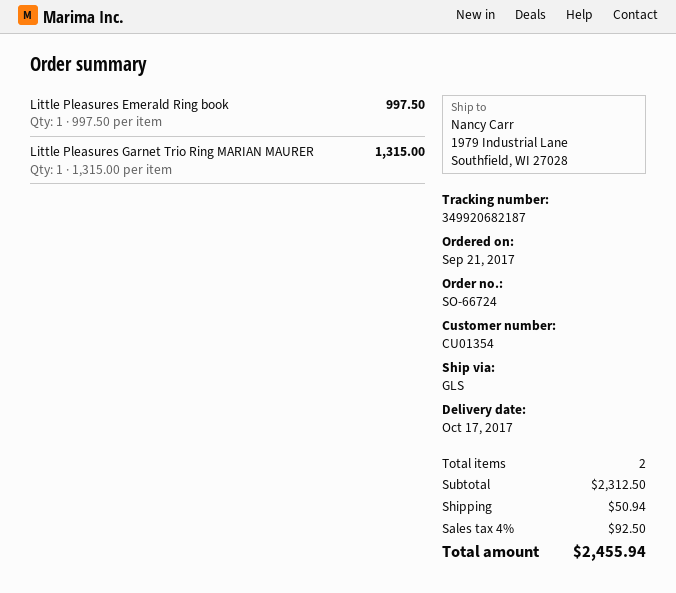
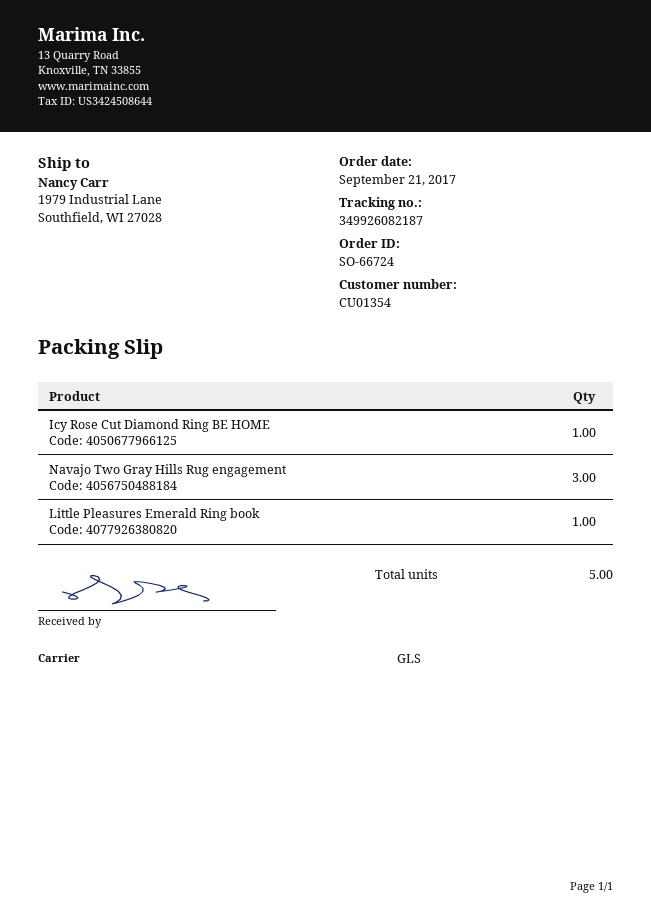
tracking number: 349920682187 -> 349926082187
Little Pleasures Garnet Trio Ring MARIAN MAURER: 1 -> none
Icy Rose Cut Diamond Ring BE HOME: none -> 1
Navajo Two Gray Hills Rug engagement: none -> 3
total quantity: 2 -> 5

